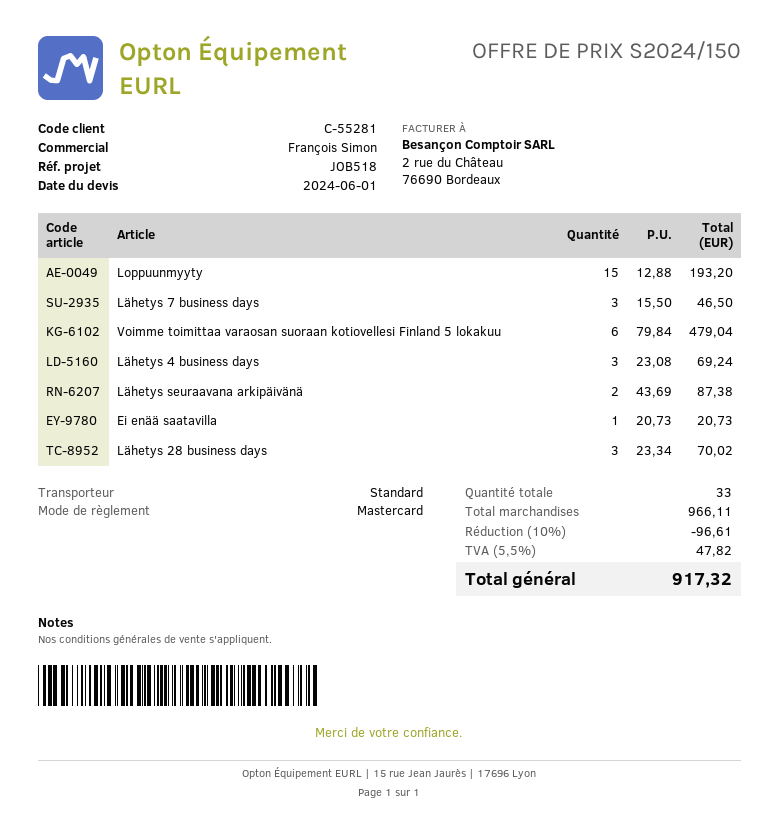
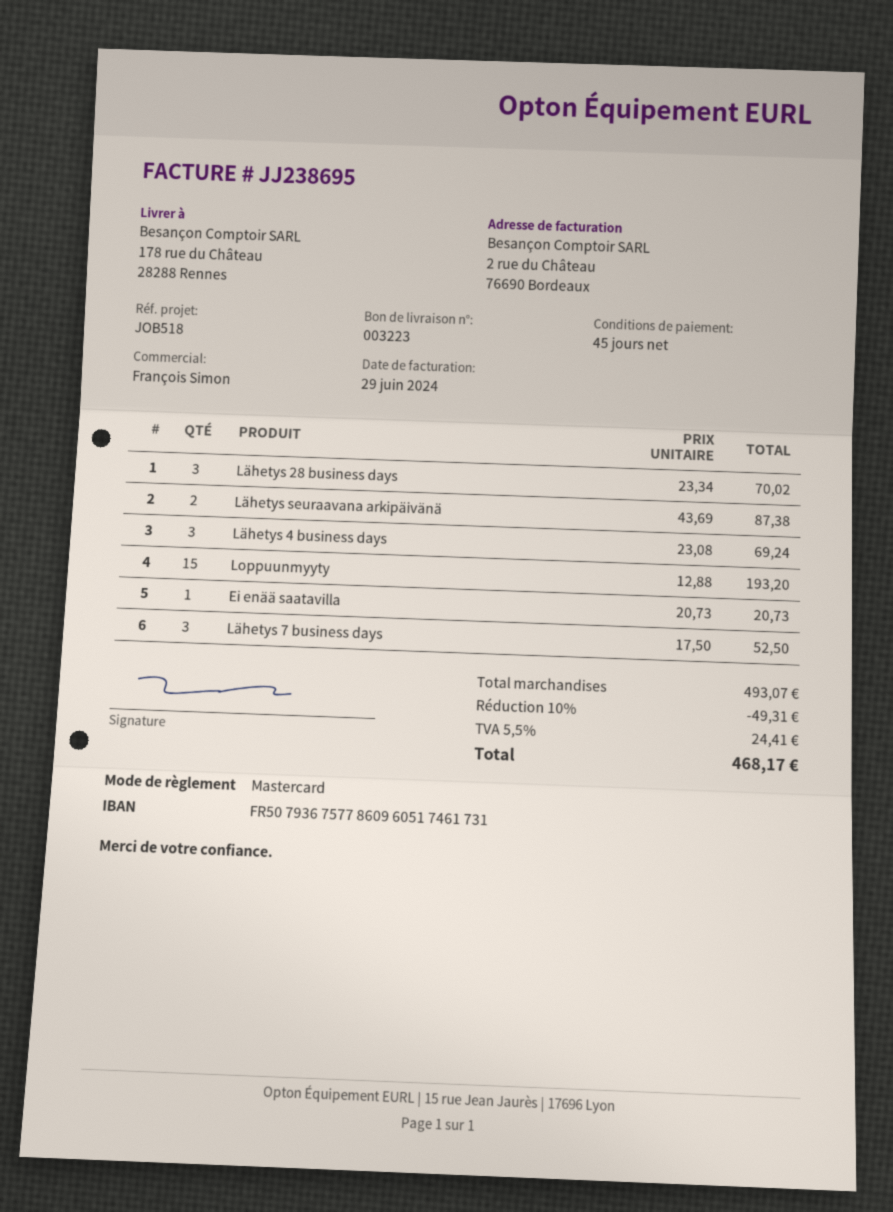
Lähetys 7 business days: 3 x 15.50 = 46.50 -> 3 x 17.50 = 52.50
Voimme toimittaa varaosan suoraan kotiovellesi Finland 5 lokakuu: 6 x 79.84 = 479.04 -> none
subtotal: 966.11 -> 493.07
discount: 10% = 96.61 -> 10% = 49.31
tax: 5.5% = 47.82 -> 5.5% = 24.41
total: 917.32 -> 468.17

